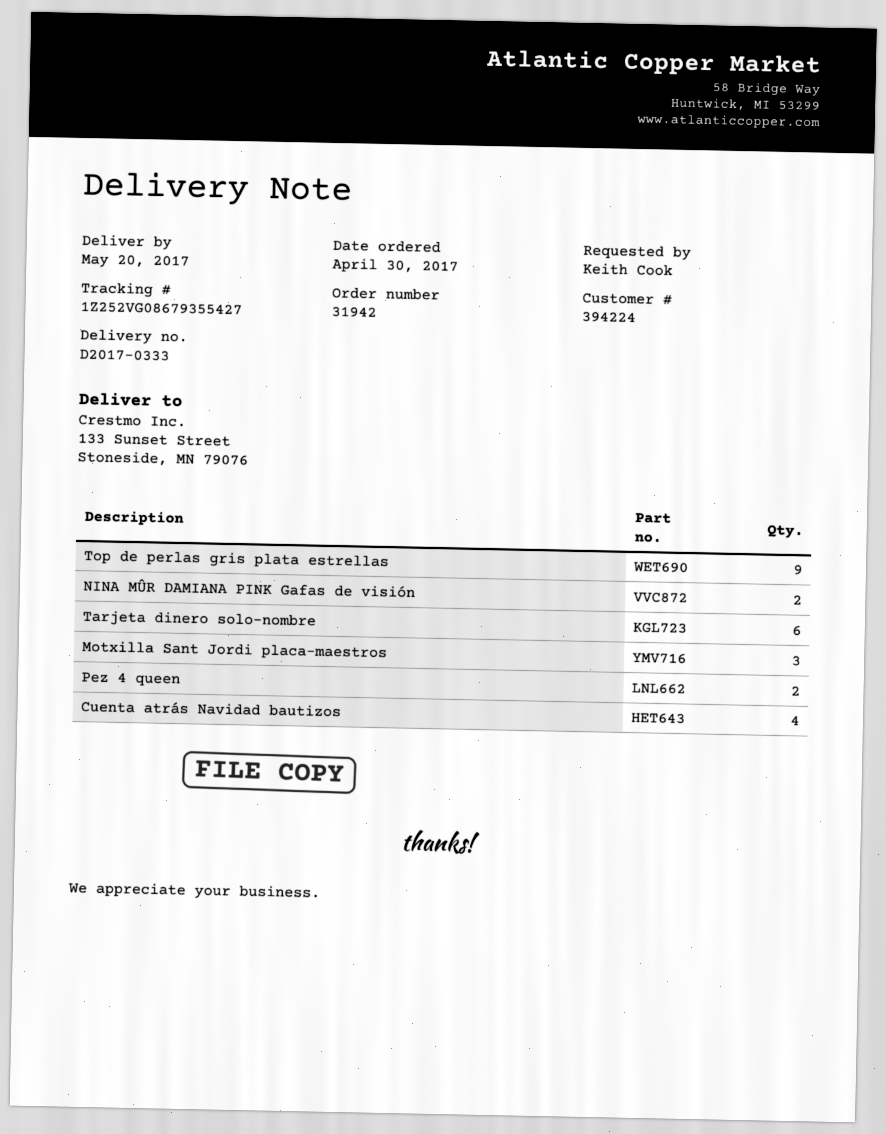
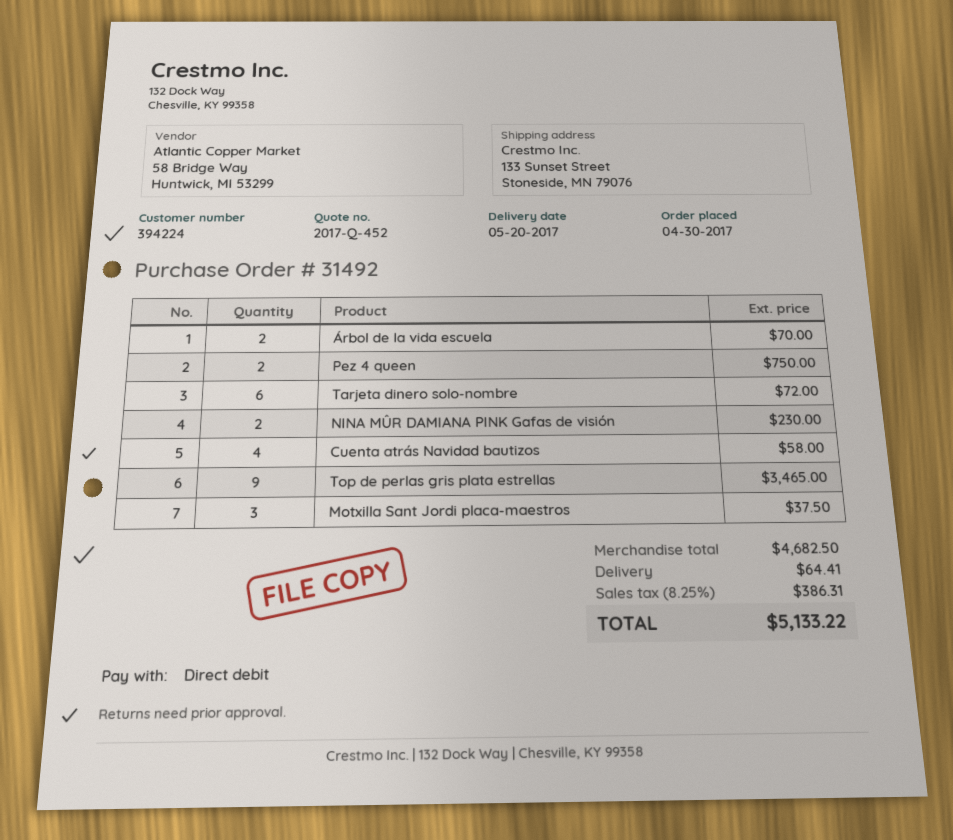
order number: 31942 -> 31492
Árbol de la vida escuela: none -> 2

